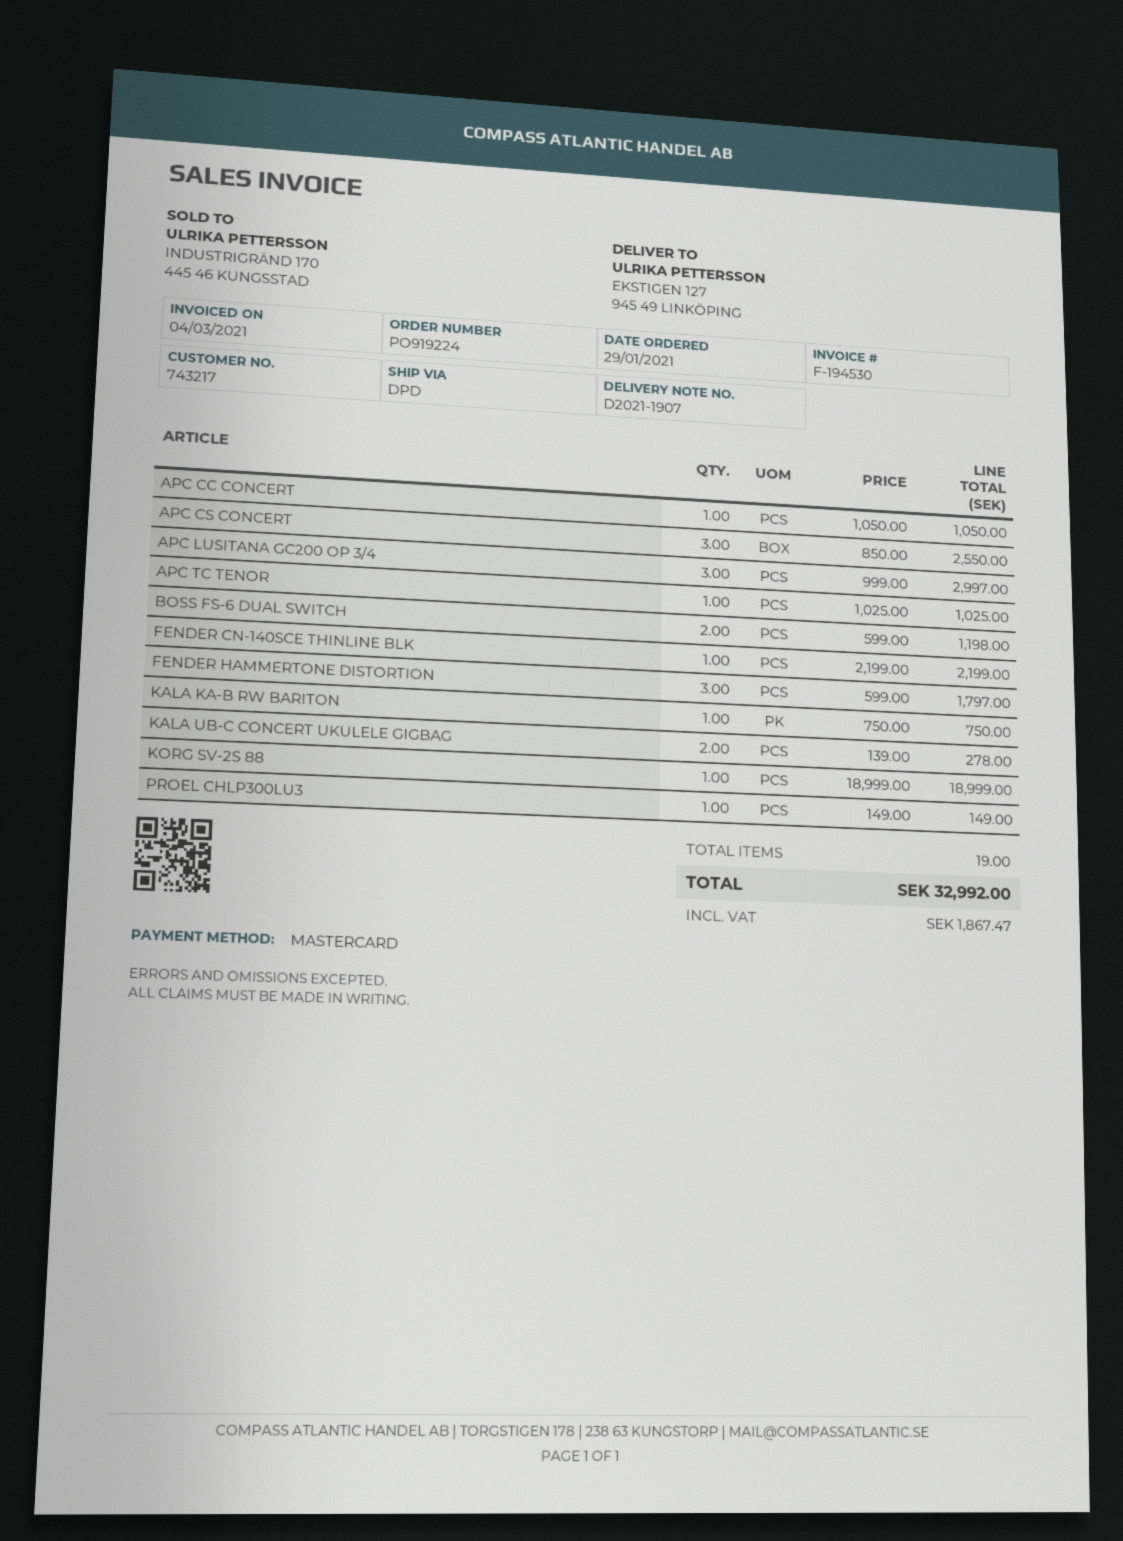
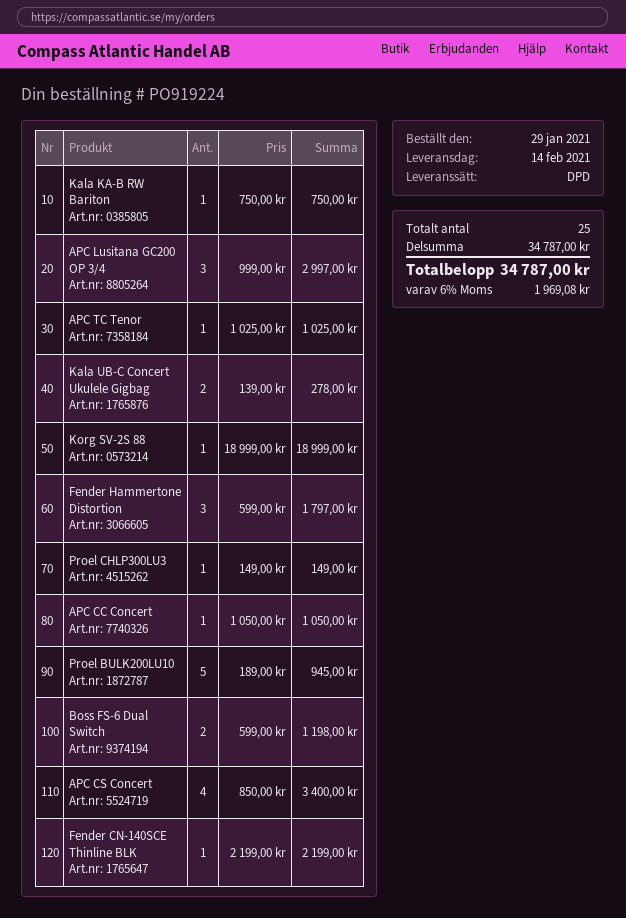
APC CS CONCERT: 3 x 850.00 = 2550.00 -> 4 x 850.00 = 3400.00
Proel BULK200LU10: none -> 5 x 189.00 = 945.00
total quantity: 19 -> 25
tax: 1867.47 -> 1969.08
total: 32992.00 -> 34787.00

